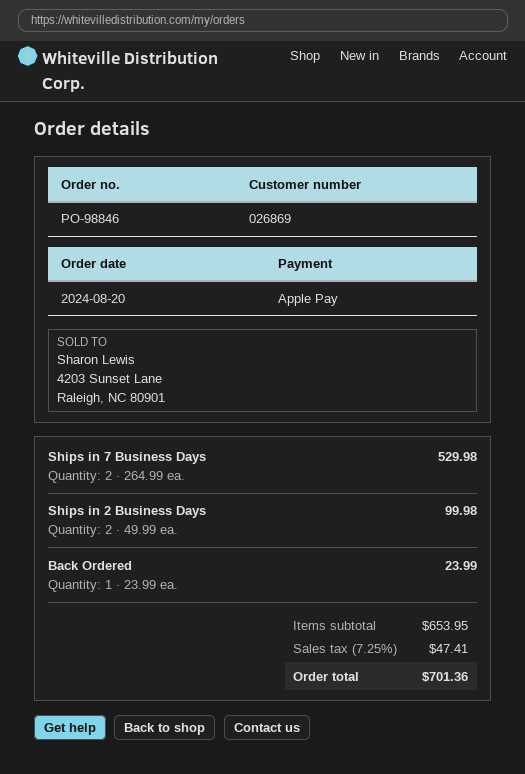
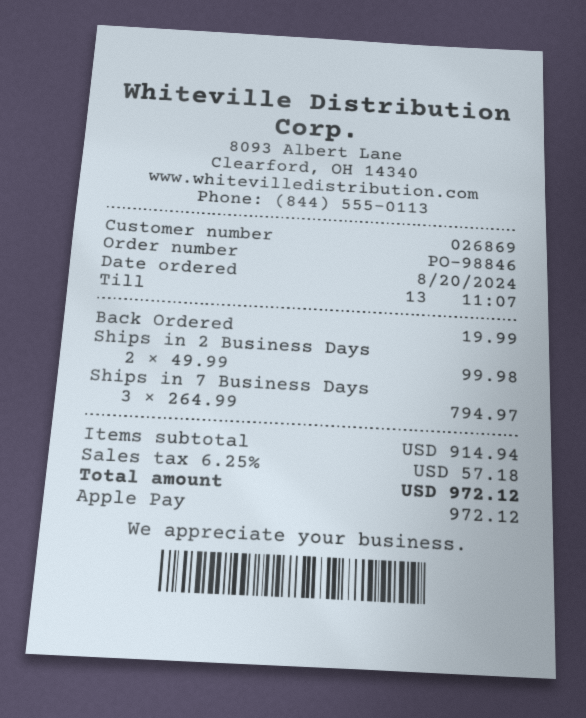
Ships in 7 Business Days: 2 x 264.99 = 529.98 -> 3 x 264.99 = 794.97
Back Ordered: 1 x 23.99 = 23.99 -> 1 x 19.99 = 19.99
subtotal: 653.95 -> 914.94
tax: 7.25% = 47.41 -> 6.25% = 57.18
total: 701.36 -> 972.12

